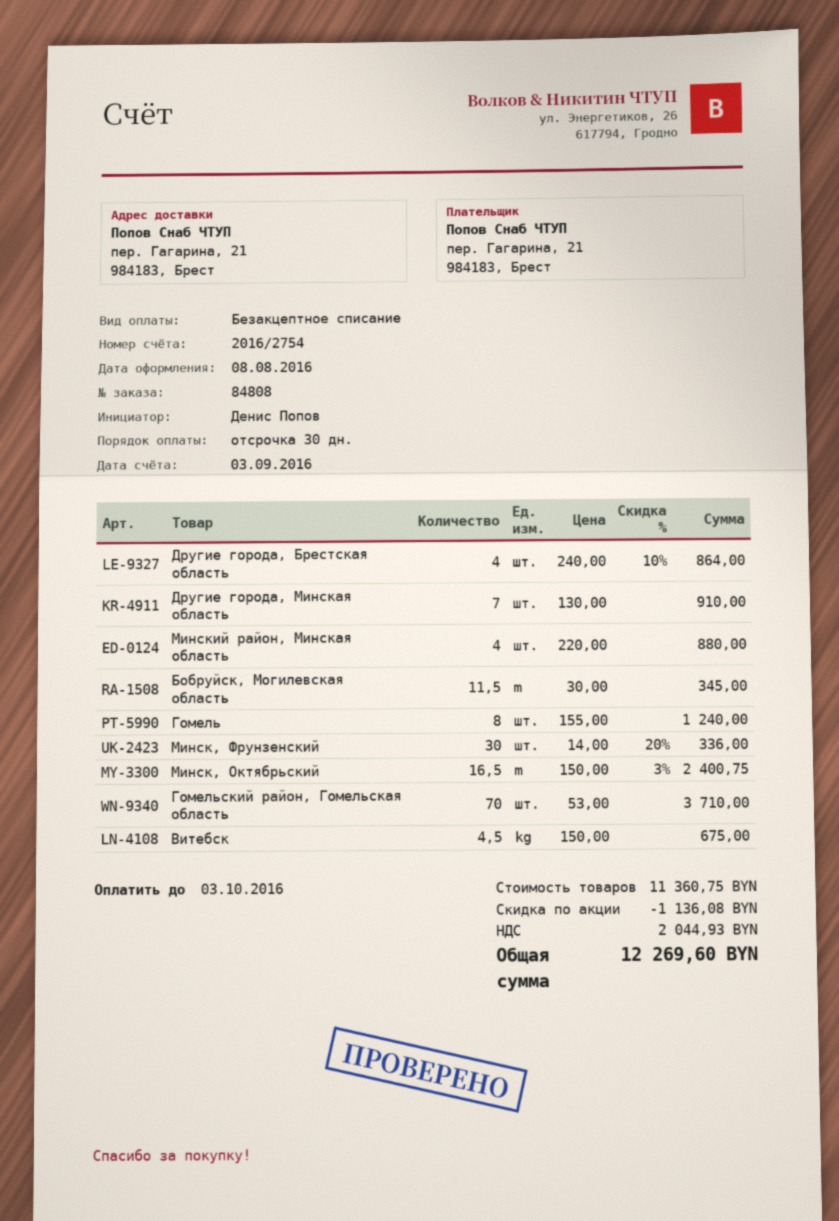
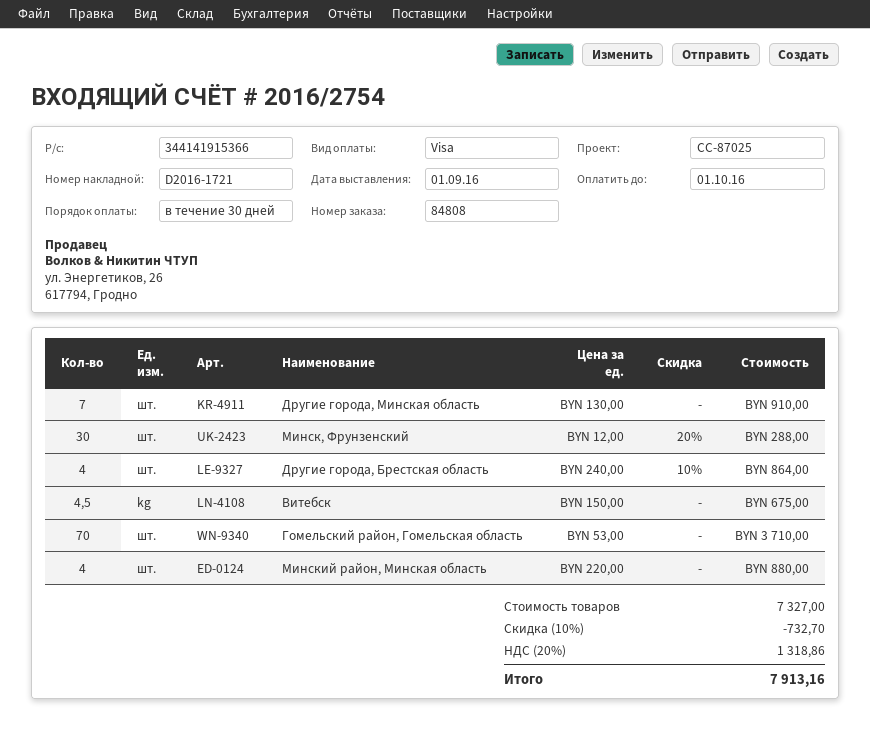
invoice date: 2016-09-03 -> 2016-09-01
due date: 2016-10-03 -> 2016-10-01
payment method: direct debit -> Visa
Бобруйск, Могилевская область: 11.5 x 30.00 = 345.00 -> none
Гомель: 8 x 155.00 = 1240.00 -> none
Минск, Фрунзенский: 30 x 14.00 - 20% = 336.00 -> 30 x 12.00 - 20% = 288.00
Минск, Октябрьский: 16.5 x 150.00 - 3% = 2400.75 -> none
subtotal: 11360.75 -> 7327.00
discount: 1136.08 -> 732.70
tax: 2044.93 -> 1318.86
total: 12269.60 -> 7913.16

